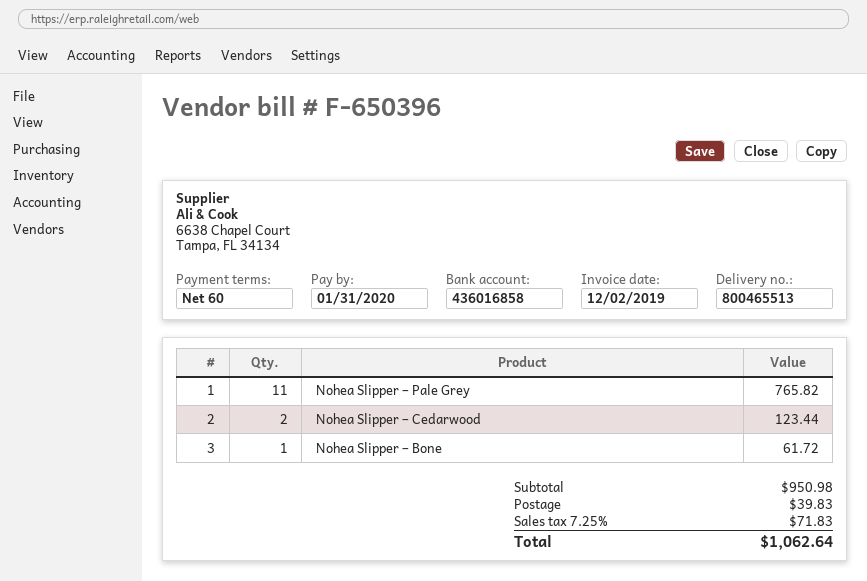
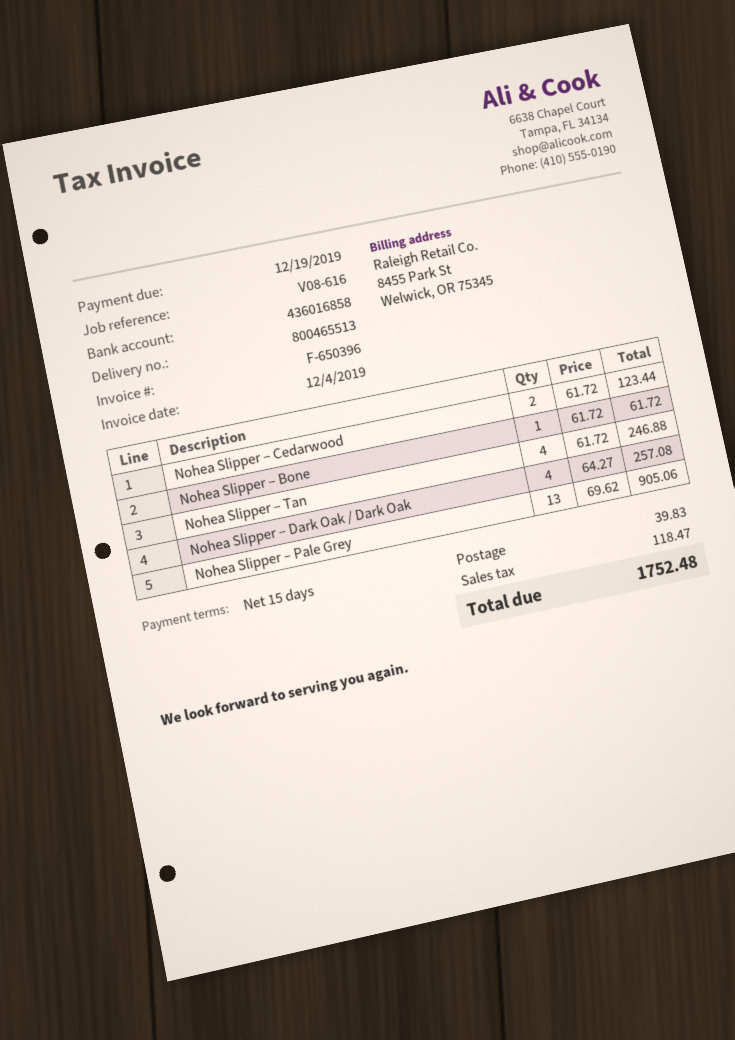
invoice date: 2019-12-02 -> 2019-12-04
payment terms: 60 days -> 15 days
due date: 2020-01-31 -> 2019-12-19
Nohea Slipper – Pale Grey: 11 for 765.82 -> 13 for 905.06
Nohea Slipper – Tan: none -> 4 for 246.88
Nohea Slipper – Dark Oak / Dark Oak: none -> 4 for 257.08
tax: 71.83 -> 118.47
total: 1062.64 -> 1752.48

